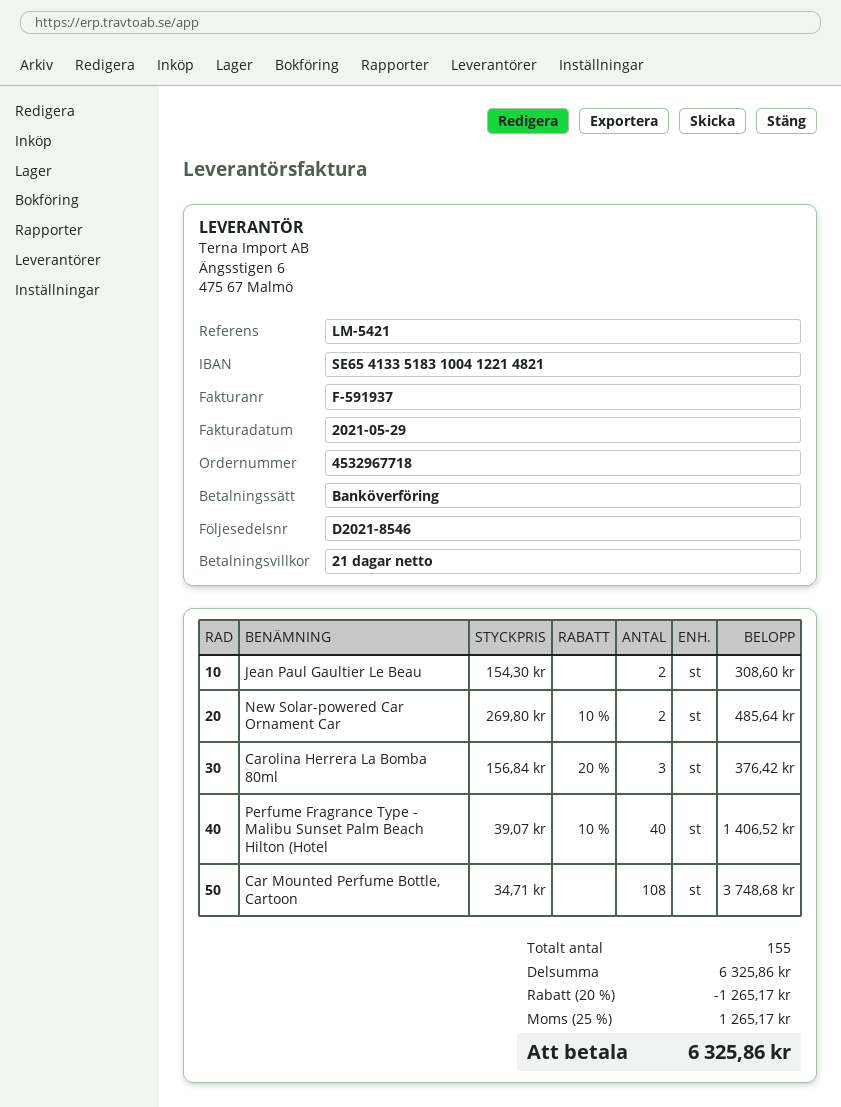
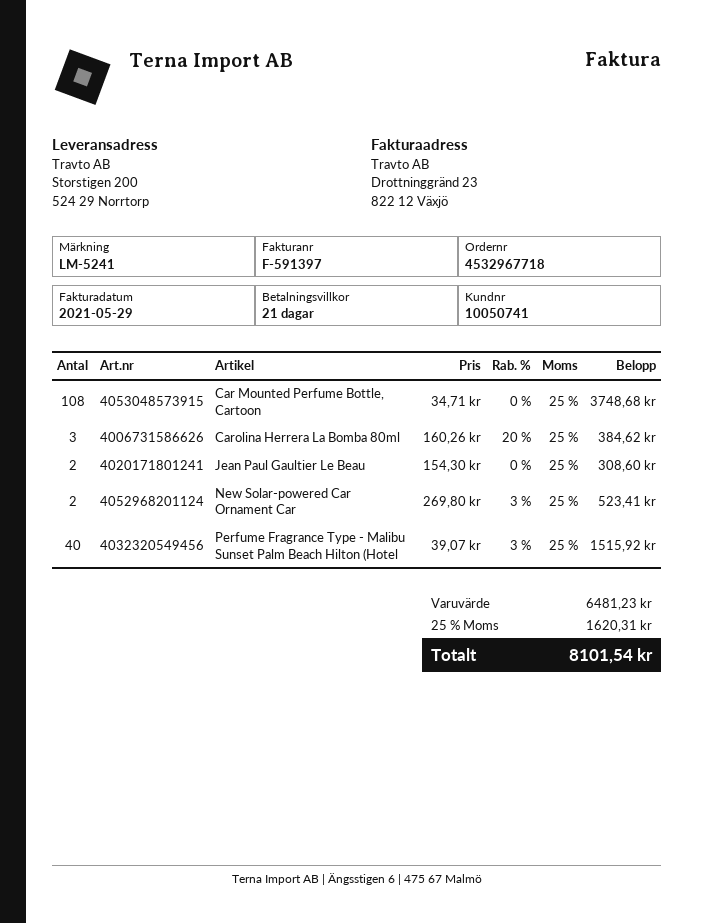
invoice number: F-591937 -> F-591397
reference: LM-5421 -> LM-5241
New Solar-powered Car Ornament Car: 2 x 269.80 - 10% = 485.64 -> 2 x 269.80 - 3% = 523.41
Carolina Herrera La Bomba 80ml: 3 x 156.84 - 20% = 376.42 -> 3 x 160.26 - 20% = 384.62
Perfume Fragrance Type - Malibu Sunset Palm Beach Hilton (Hotel: 40 x 39.07 - 10% = 1406.52 -> 40 x 39.07 - 3% = 1515.92
subtotal: 6325.86 -> 6481.23
discount: 20% = 1265.17 -> none
tax: 25% = 1265.17 -> 25% = 1620.31
total: 6325.86 -> 8101.54

